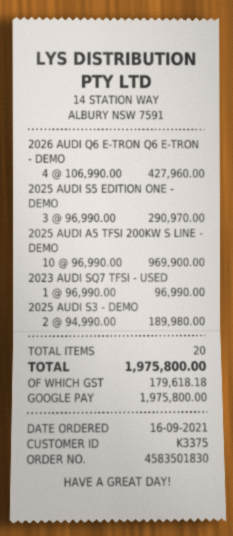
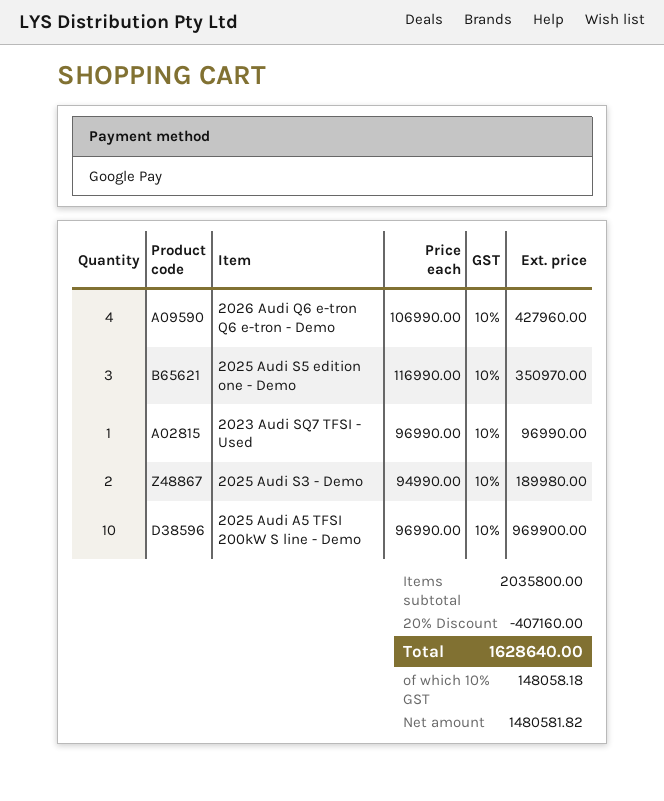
2025 AUDI S5 EDITION ONE - DEMO: 3 x 96990.00 = 290970.00 -> 3 x 116990.00 = 350970.00
discount: none -> 20% = 407160.00
tax: 179618.18 -> 148058.18
total: 1975800.00 -> 1628640.00

